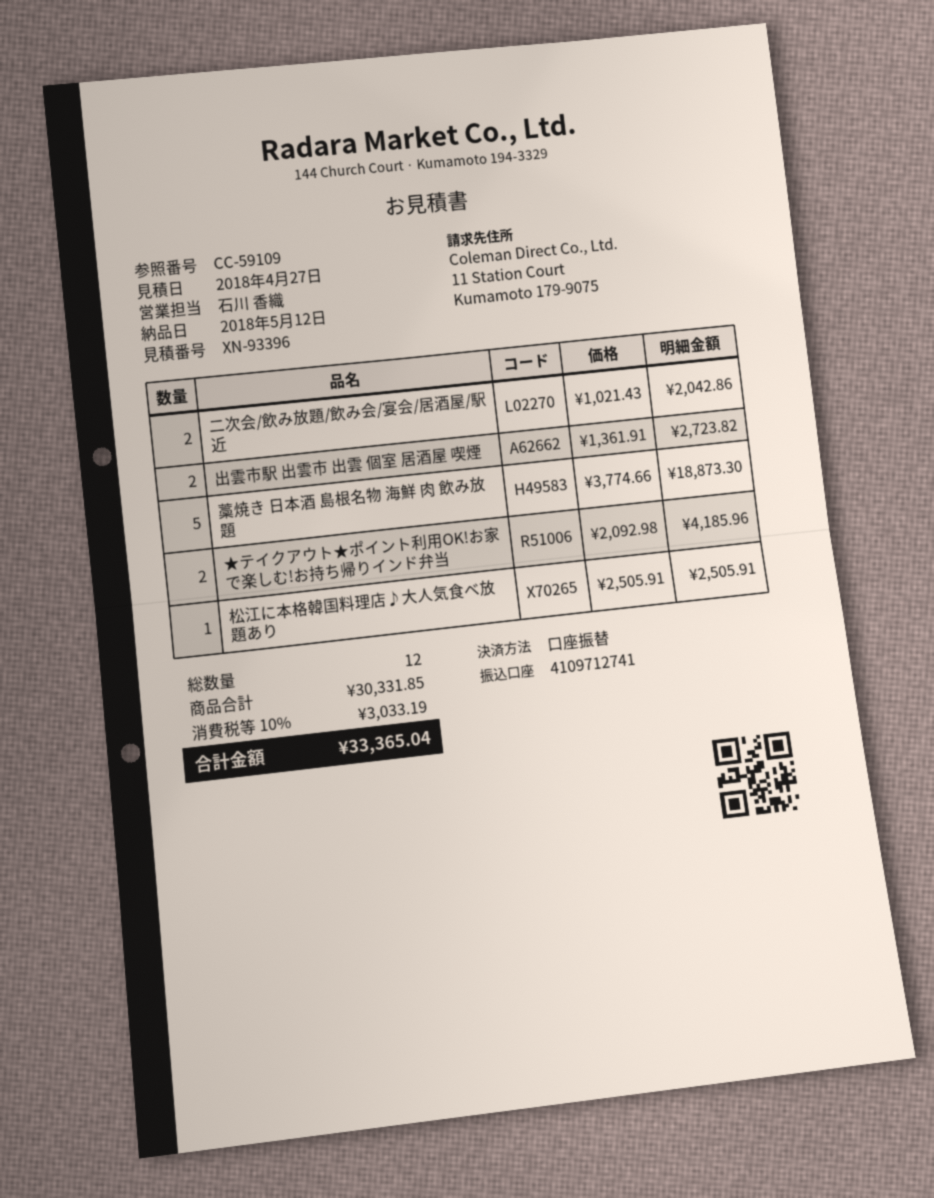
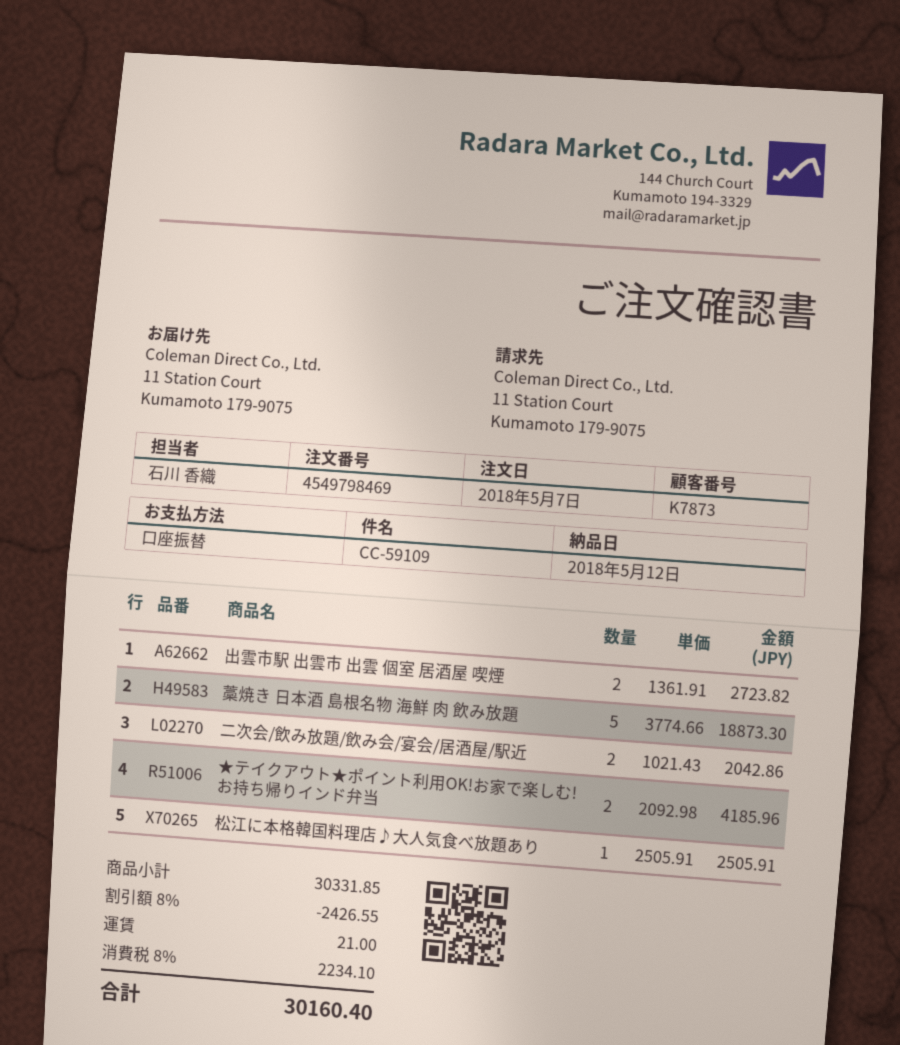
discount: none -> 8% = 2426.55
shipping: none -> 21.00
tax: 10% = 3033.19 -> 8% = 2234.10
total: 33365.04 -> 30160.40

